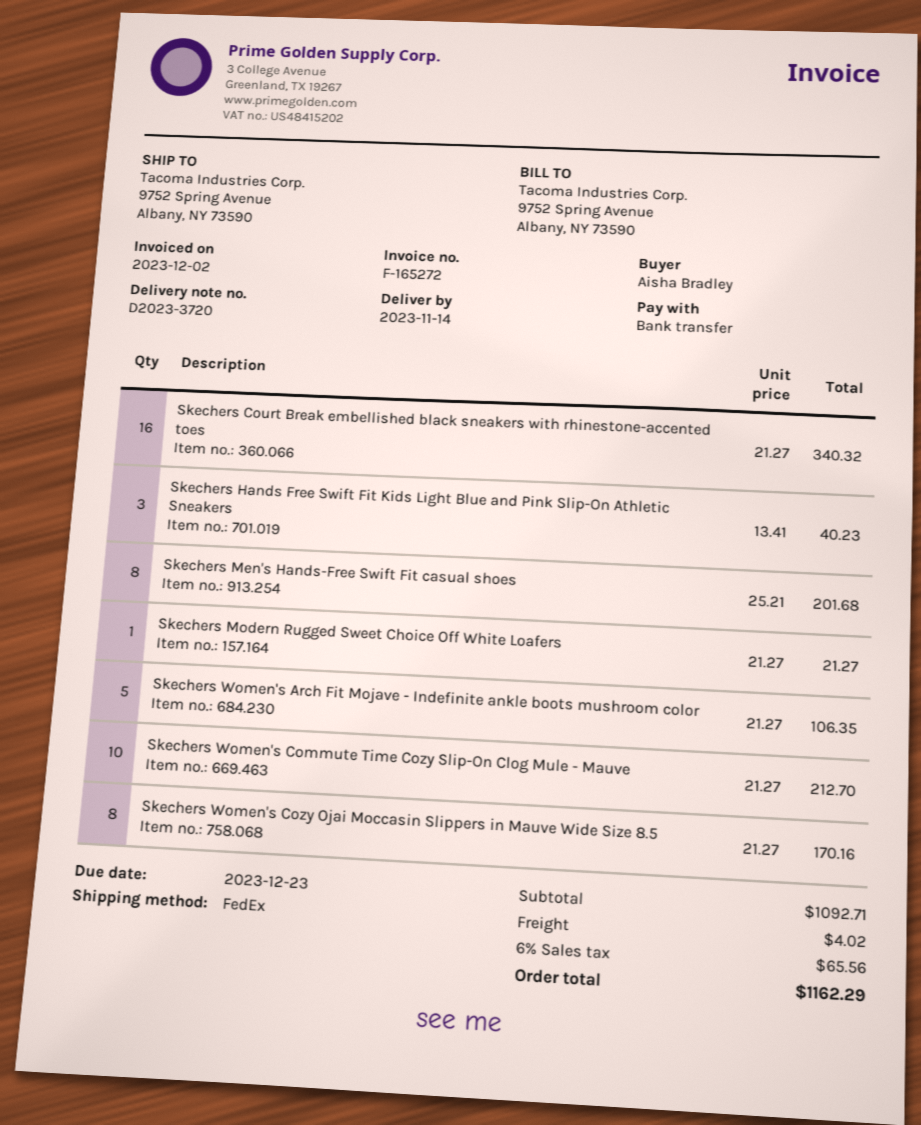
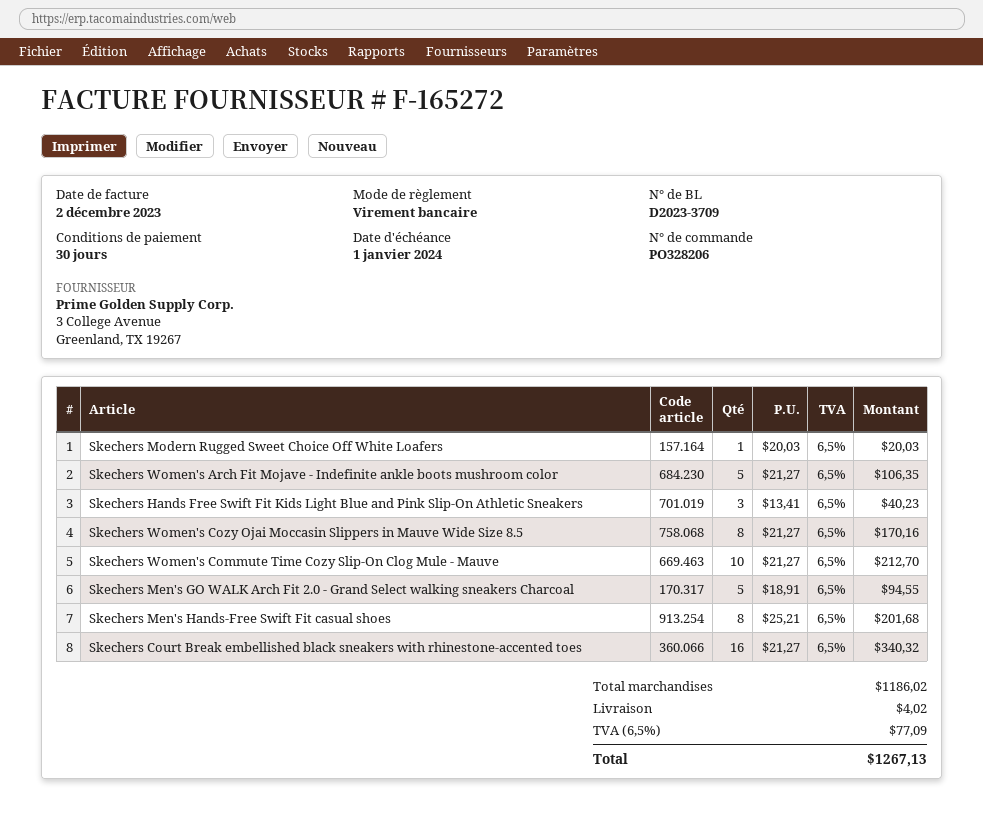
delivery note number: D2023-3720 -> D2023-3709
due date: 2023-12-23 -> 2024-01-01
Skechers Modern Rugged Sweet Choice Off White Loafers: 1 x 21.27 = 21.27 -> 1 x 20.03 = 20.03
Skechers Men's GO WALK Arch Fit 2.0 - Grand Select walking sneakers Charcoal: none -> 5 x 18.91 = 94.55
subtotal: 1092.71 -> 1186.02
tax: 6% = 65.56 -> 6.5% = 77.09
total: 1162.29 -> 1267.13

